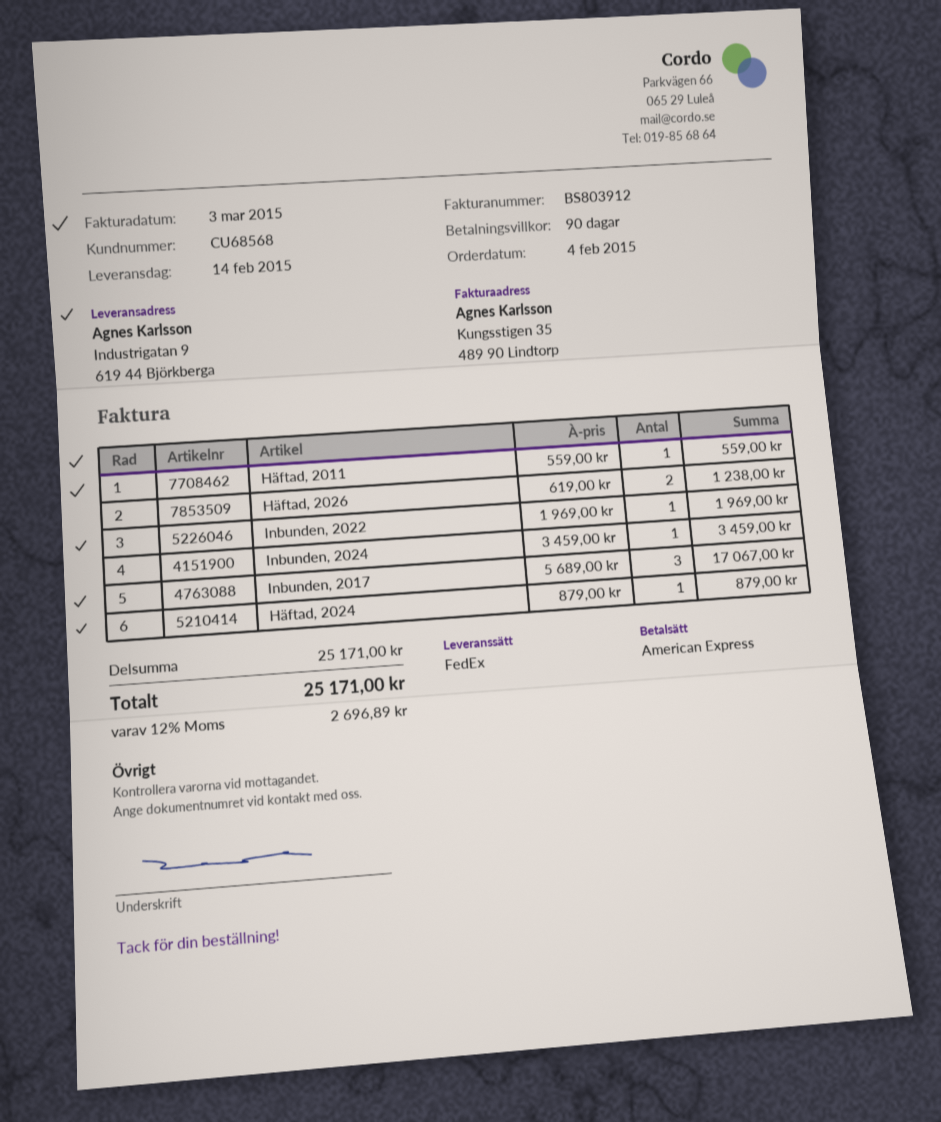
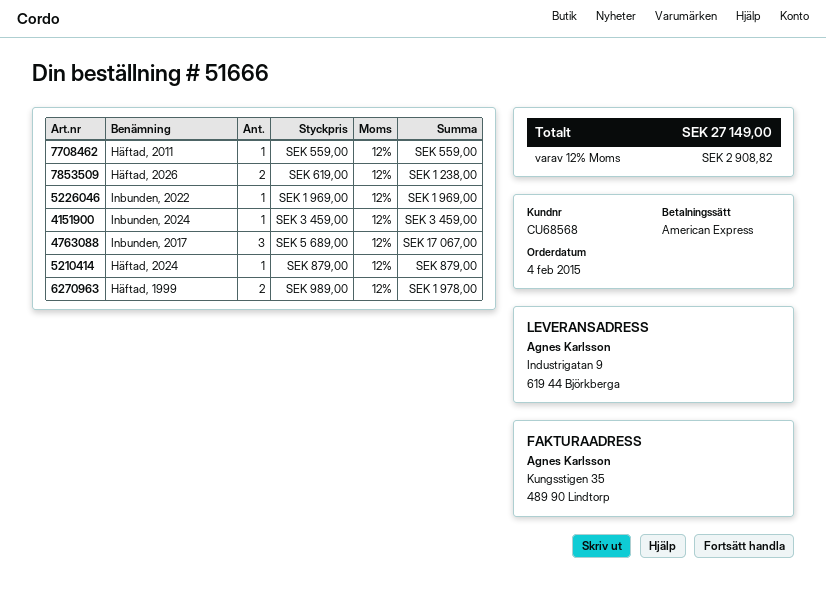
Häftad, 1999: none -> 2 x 989.00 = 1978.00
tax: 12% = 2696.89 -> 12% = 2908.82
total: 25171.00 -> 27149.00

